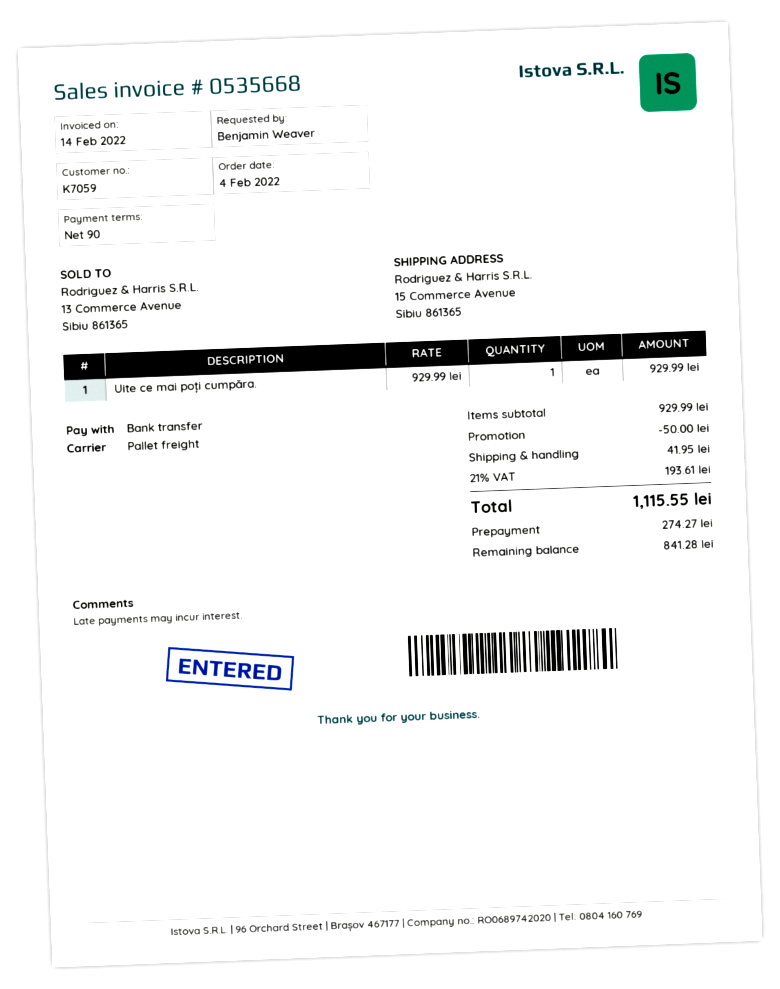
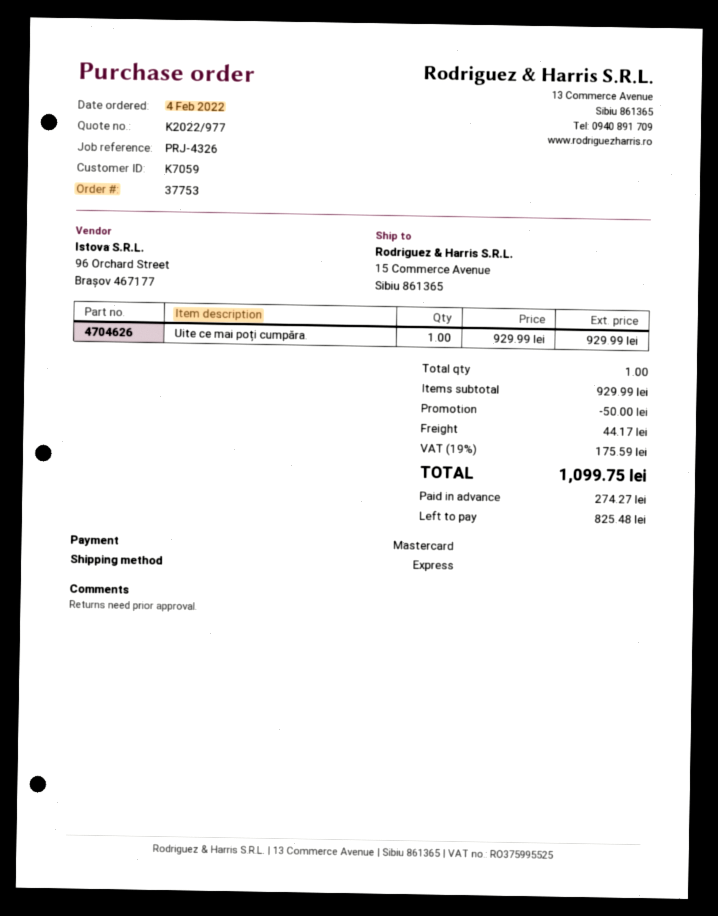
payment method: bank transfer -> Mastercard
shipping method: pallet freight -> express
shipping: 41.95 -> 44.17
tax: 21% = 193.61 -> 19% = 175.59
total: 1115.55 -> 1099.75
balance: 841.28 -> 825.48

